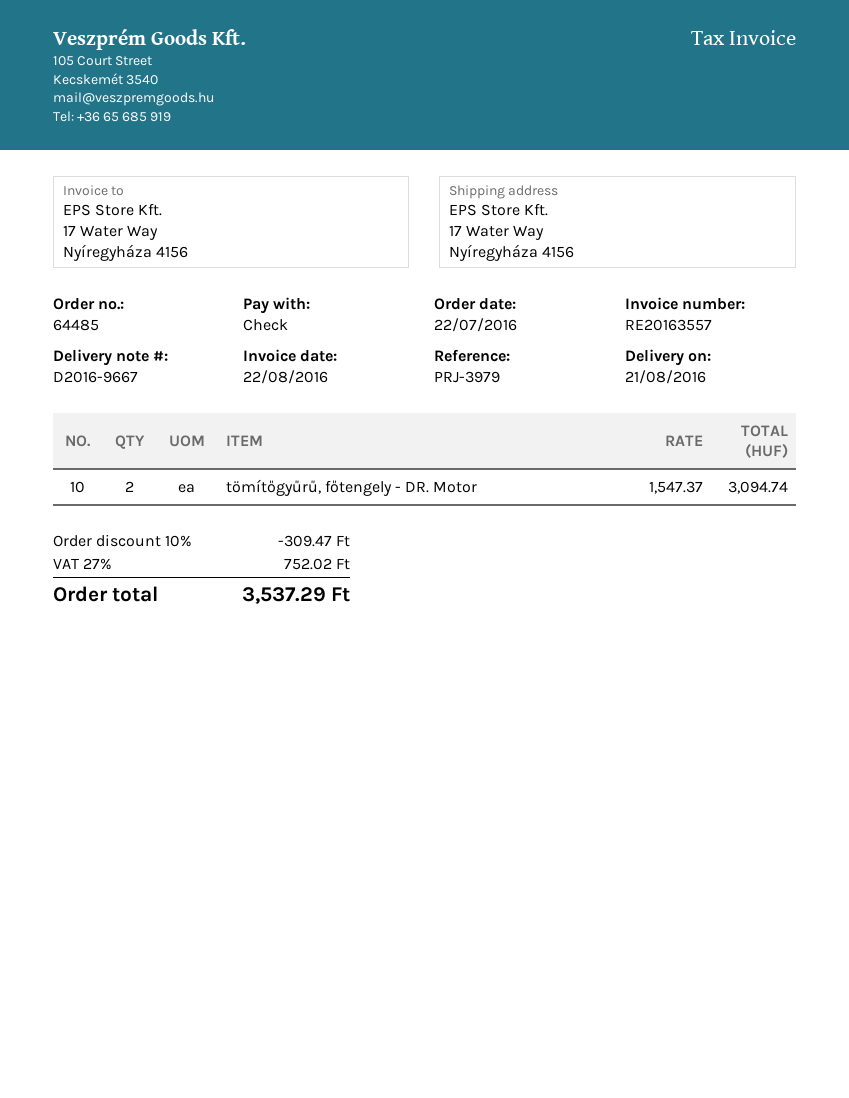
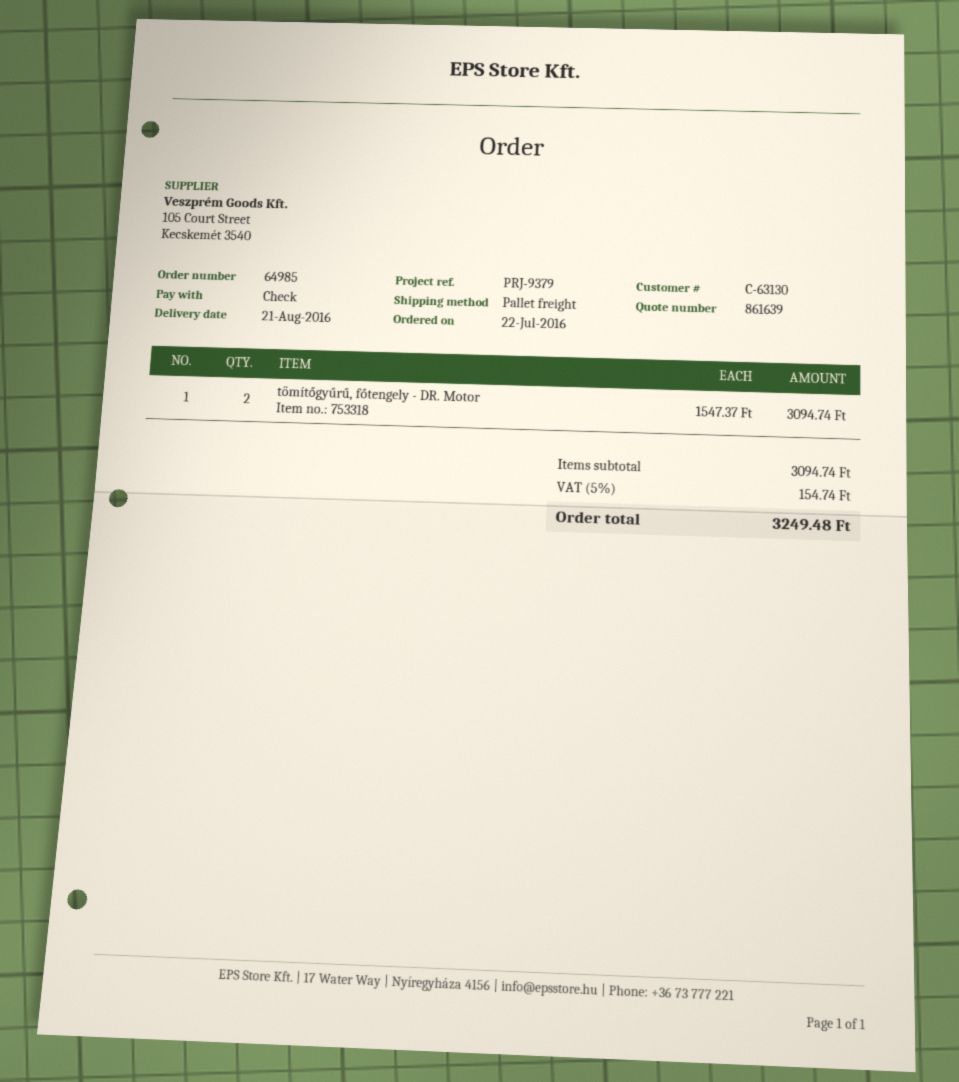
order number: 64485 -> 64985
reference: PRJ-3979 -> PRJ-9379
discount: 10% = 309.47 -> none
tax: 27% = 752.02 -> 5% = 154.74
total: 3537.29 -> 3249.48

